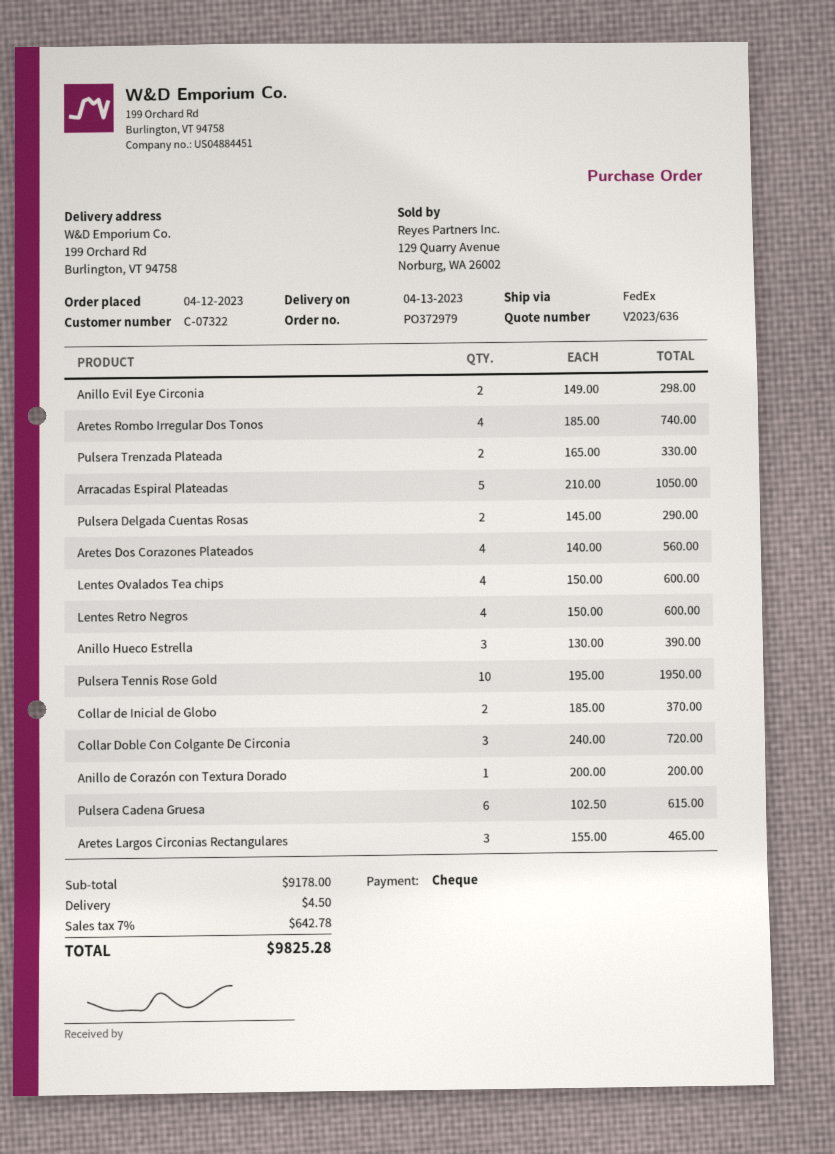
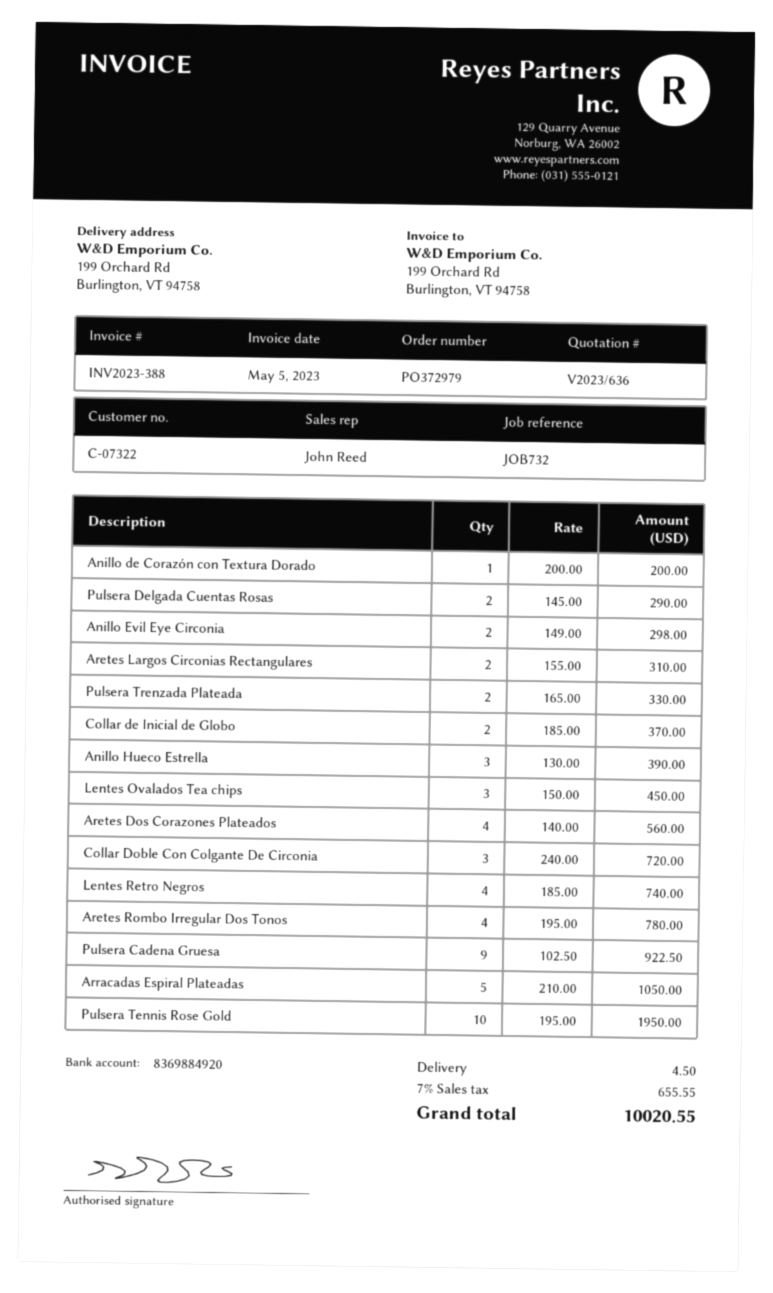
Aretes Rombo Irregular Dos Tonos: 4 x 185.00 = 740.00 -> 4 x 195.00 = 780.00
Lentes Ovalados Tea chips: 4 x 150.00 = 600.00 -> 3 x 150.00 = 450.00
Lentes Retro Negros: 4 x 150.00 = 600.00 -> 4 x 185.00 = 740.00
Pulsera Cadena Gruesa: 6 x 102.50 = 615.00 -> 9 x 102.50 = 922.50
Aretes Largos Circonias Rectangulares: 3 x 155.00 = 465.00 -> 2 x 155.00 = 310.00
tax: 7% = 642.78 -> 7% = 655.55
total: 9825.28 -> 10020.55

